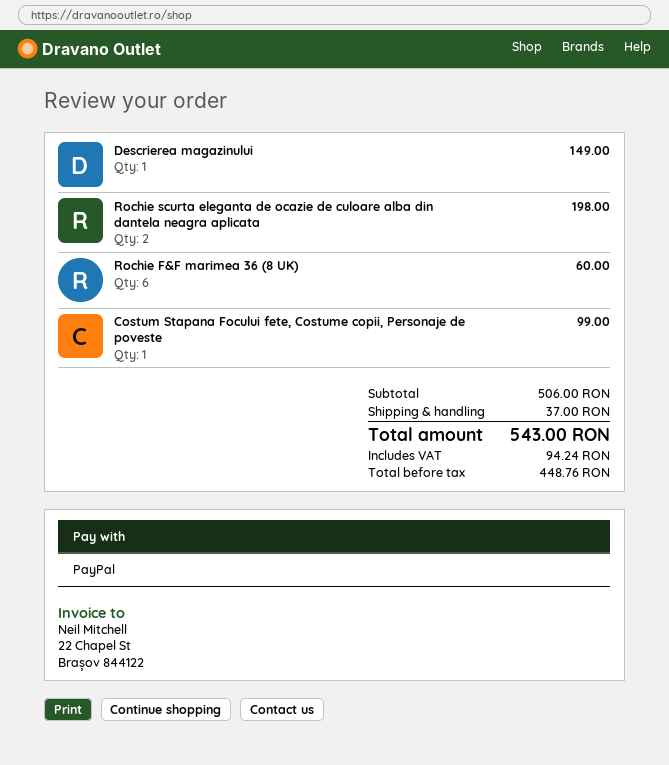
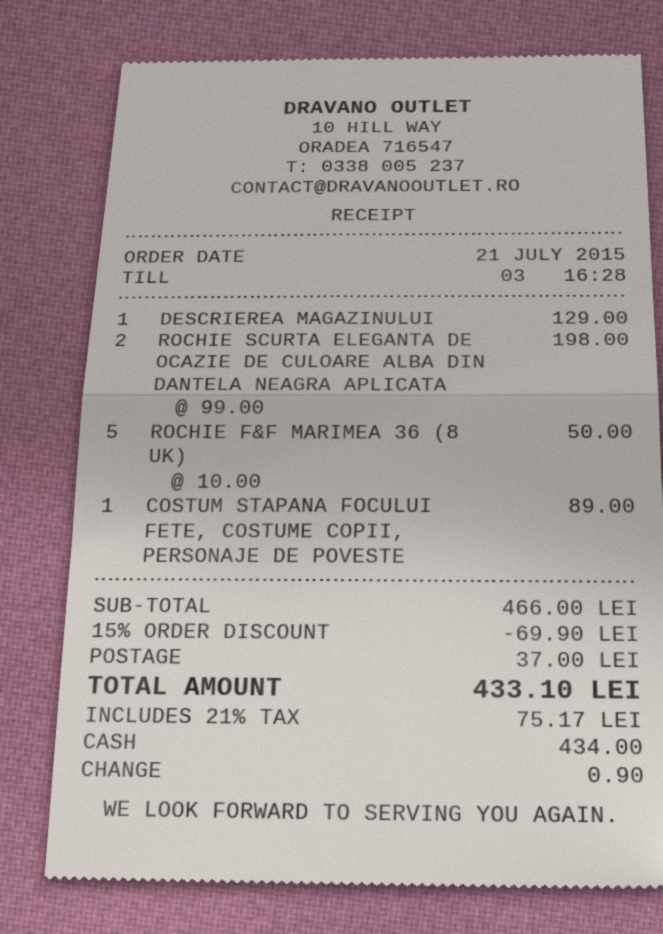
payment method: PayPal -> cash
Descrierea magazinului: 1 for 149.00 -> 1 for 129.00
Rochie F&F marimea 36 (8 UK): 6 for 60.00 -> 5 for 50.00
Costum Stapana Focului fete, Costume copii, Personaje de poveste: 1 for 99.00 -> 1 for 89.00
subtotal: 506.00 -> 466.00
discount: none -> 15% = 69.90
tax: 94.24 -> 75.17
total: 543.00 -> 433.10

